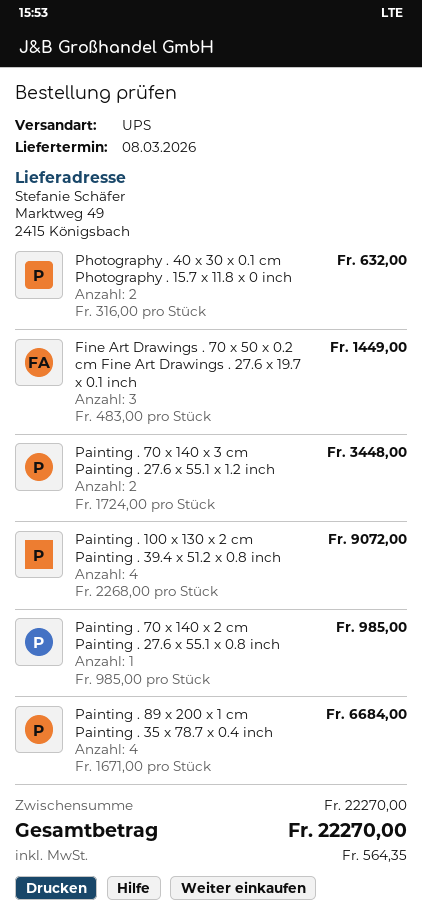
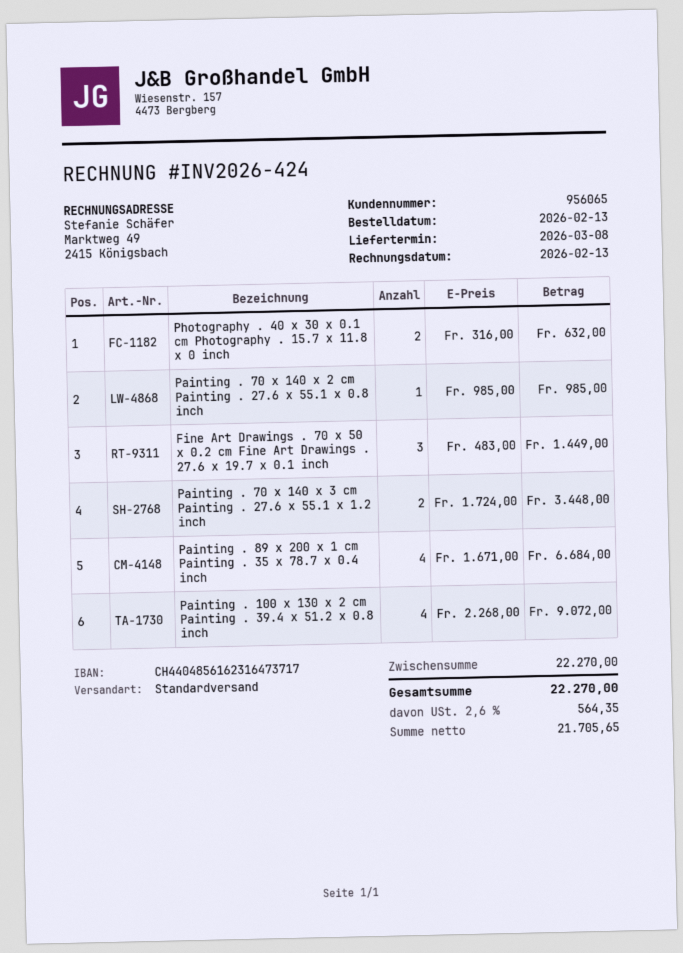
shipping method: UPS -> standard

